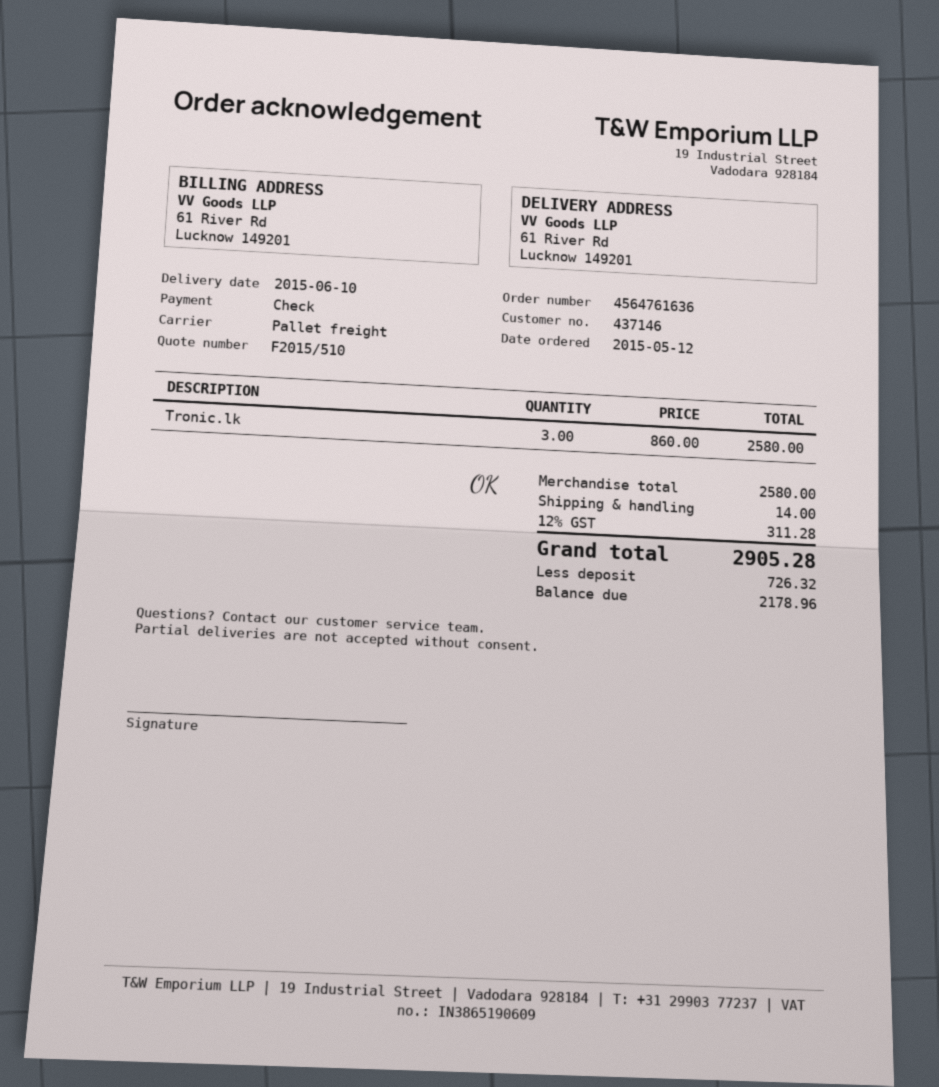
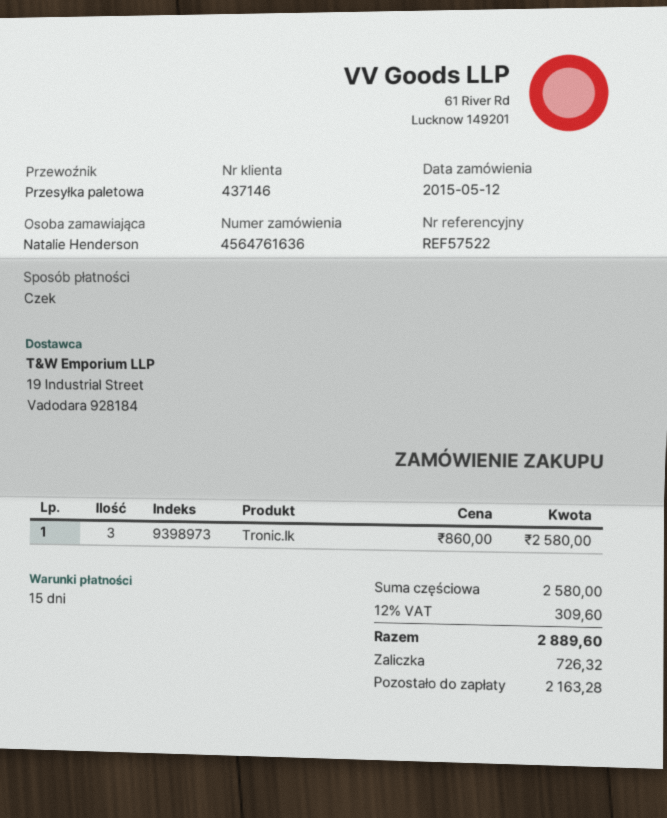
shipping: 14.00 -> none
tax: 12% = 311.28 -> 12% = 309.60
total: 2905.28 -> 2889.60
balance: 2178.96 -> 2163.28

